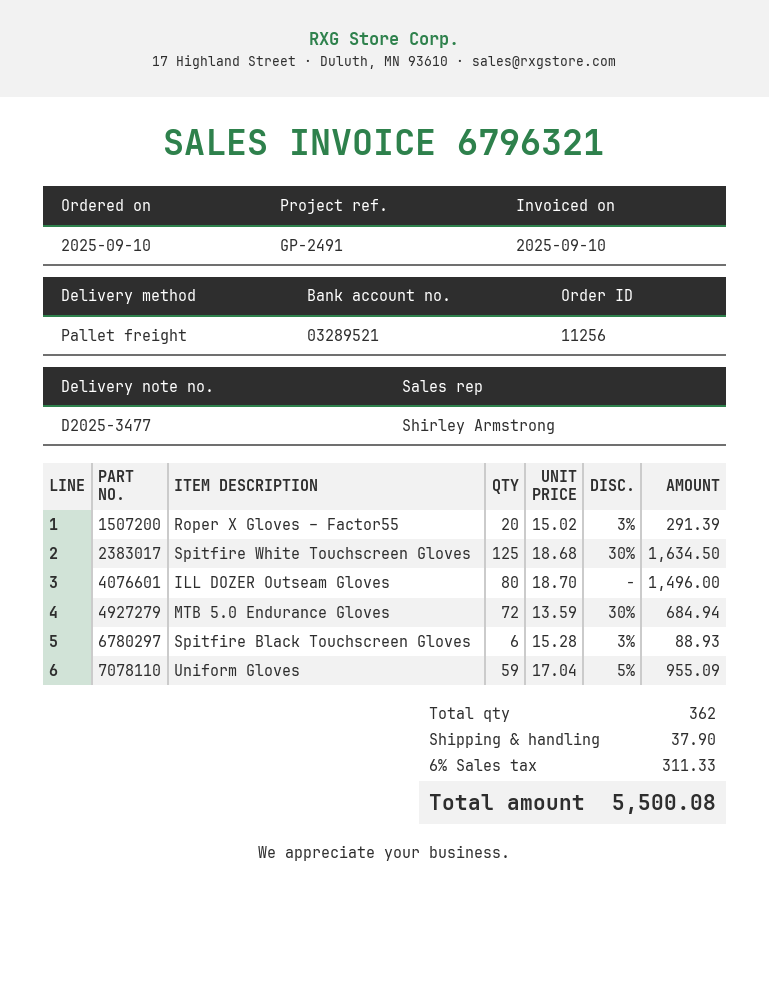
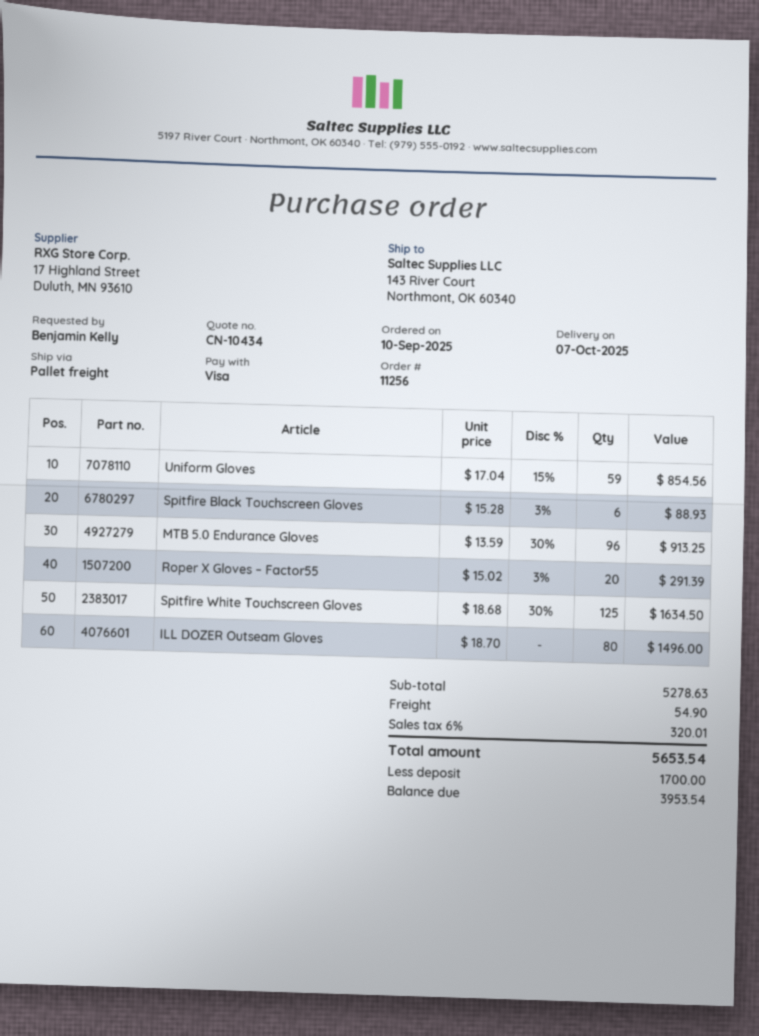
MTB 5.0 Endurance Gloves: 72 x 13.59 - 30% = 684.94 -> 96 x 13.59 - 30% = 913.25
Uniform Gloves: 59 x 17.04 - 5% = 955.09 -> 59 x 17.04 - 15% = 854.56
shipping: 37.90 -> 54.90
tax: 6% = 311.33 -> 6% = 320.01
total: 5500.08 -> 5653.54

